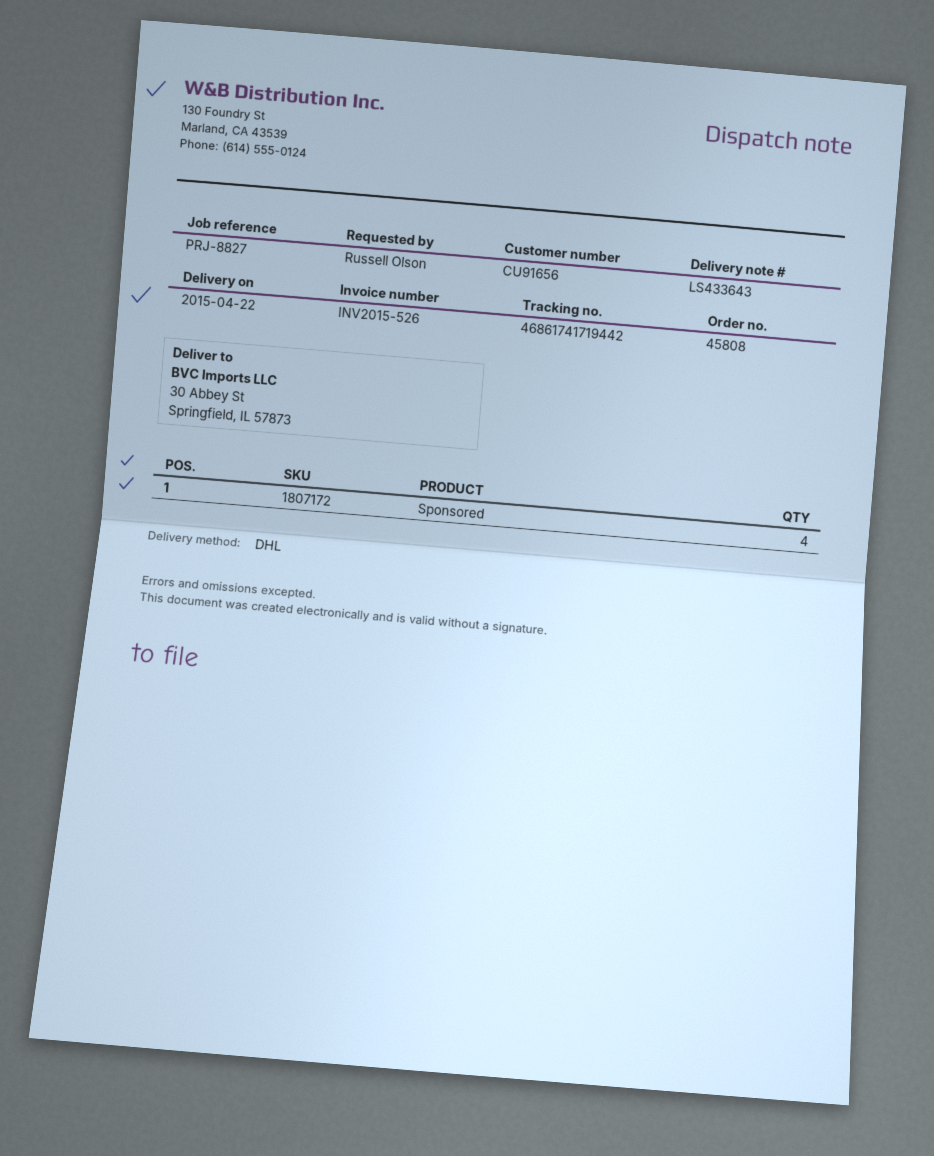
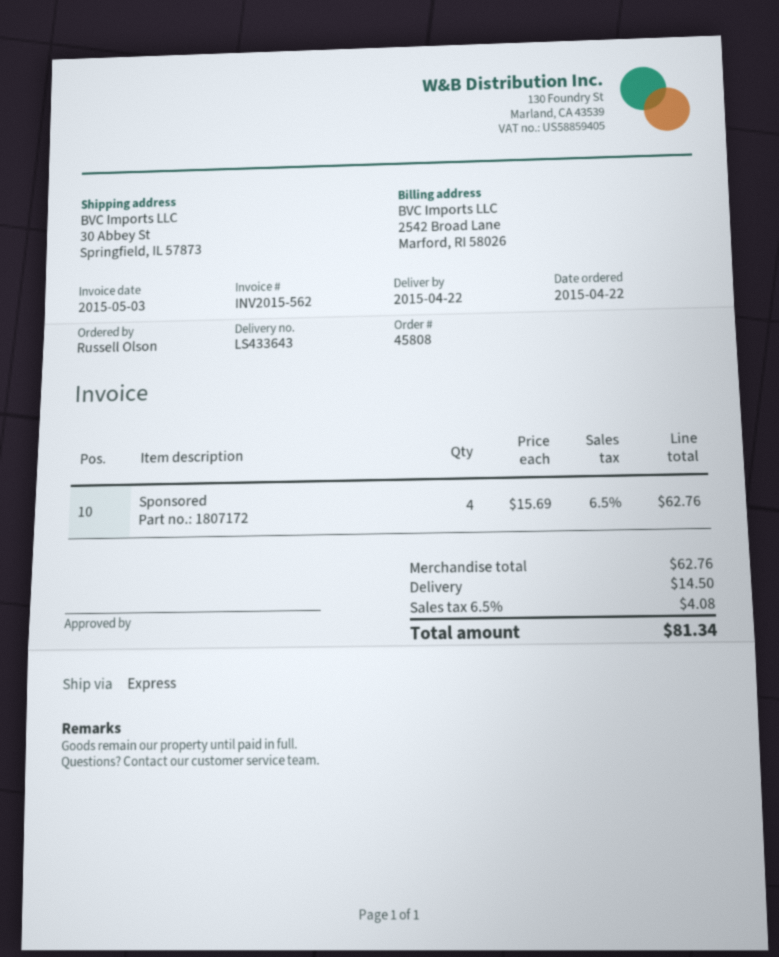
invoice number: INV2015-526 -> INV2015-562
shipping method: DHL -> express

